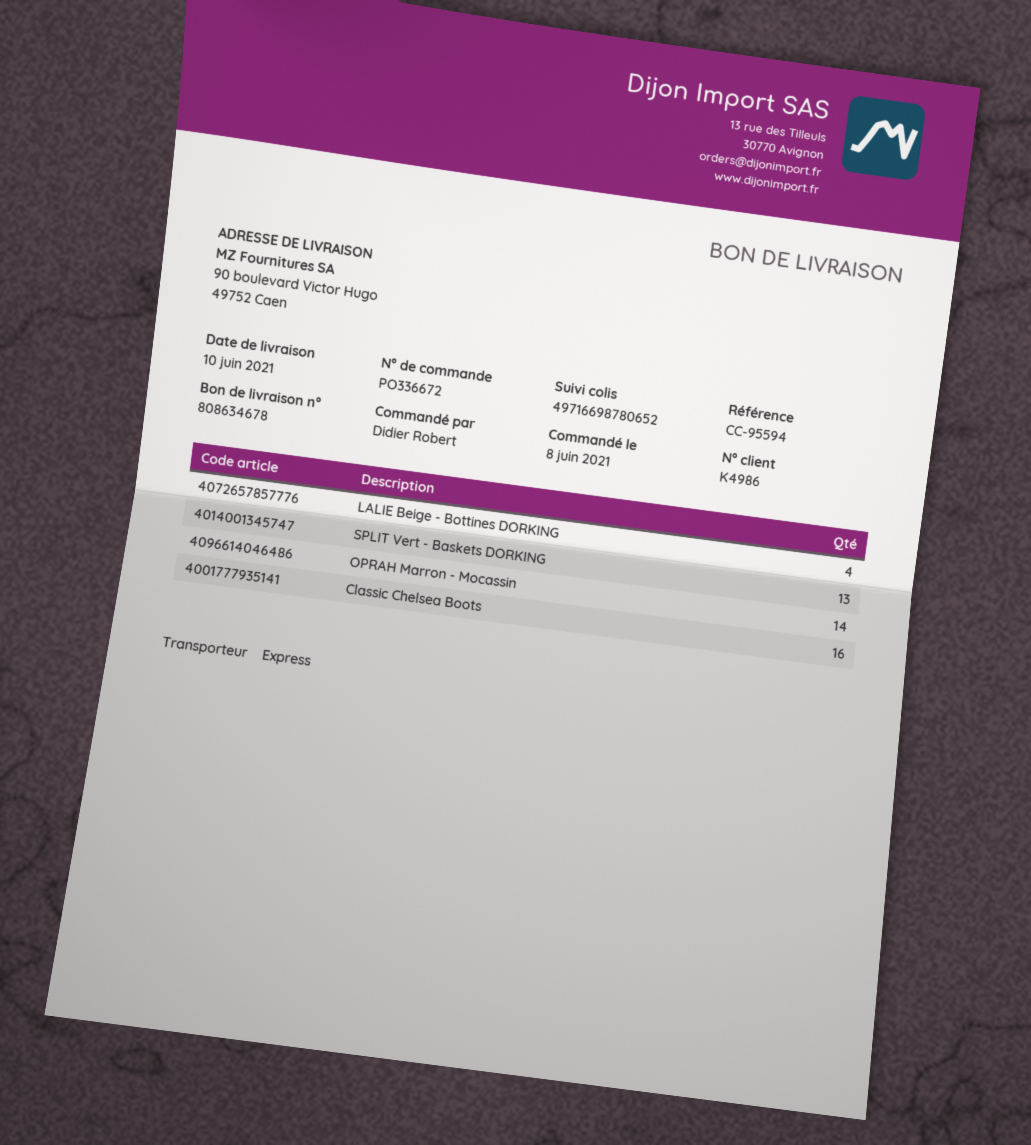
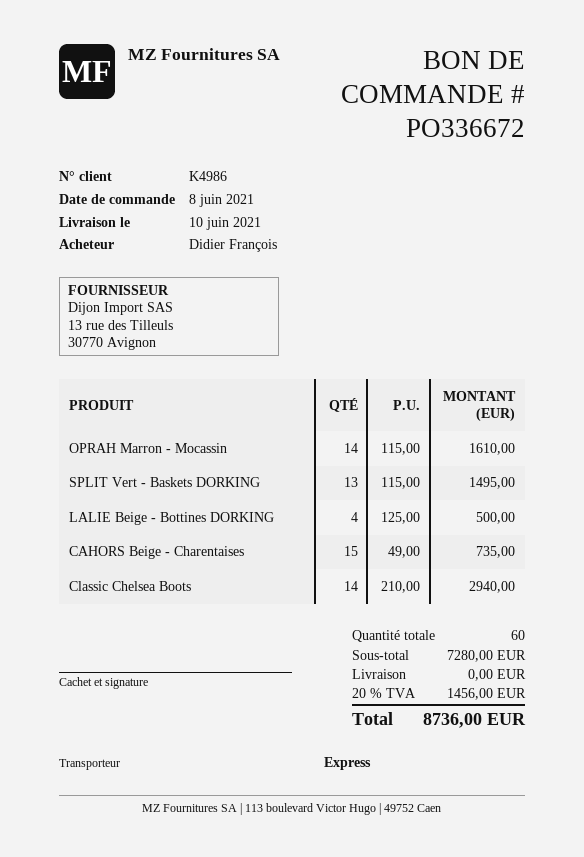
ordered by: Didier Robert -> Didier François
Classic Chelsea Boots: 16 -> 14
CAHORS Beige - Charentaises: none -> 15

